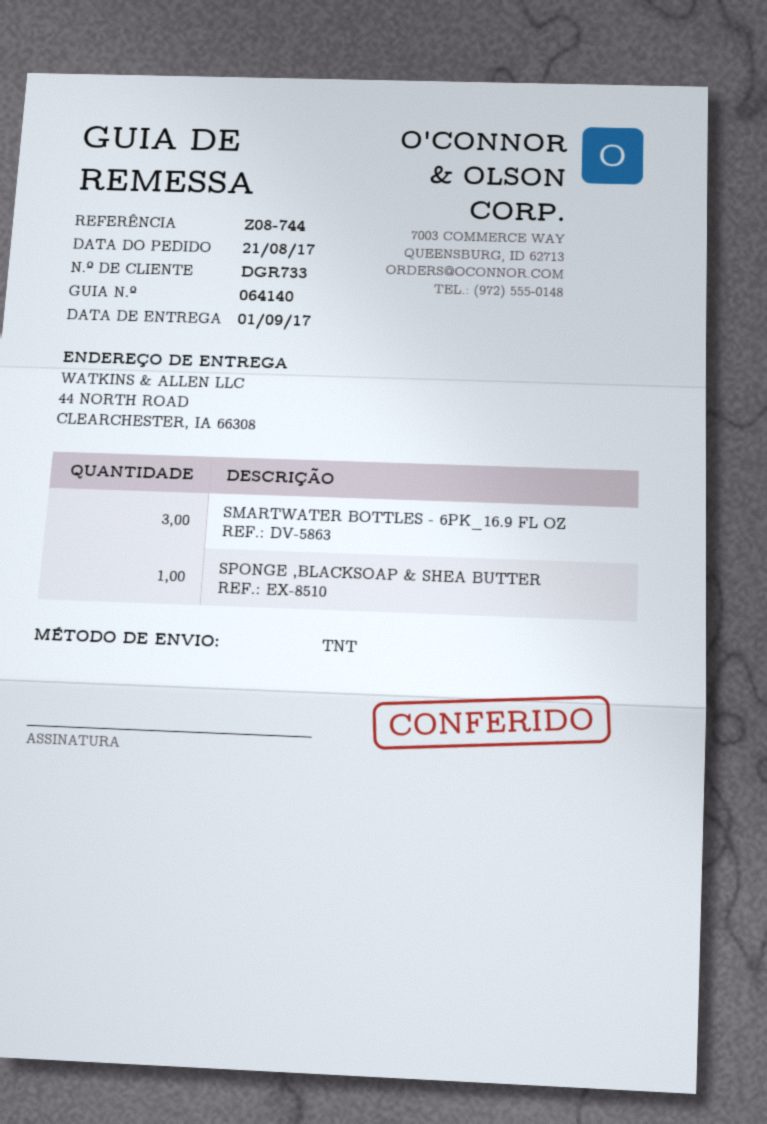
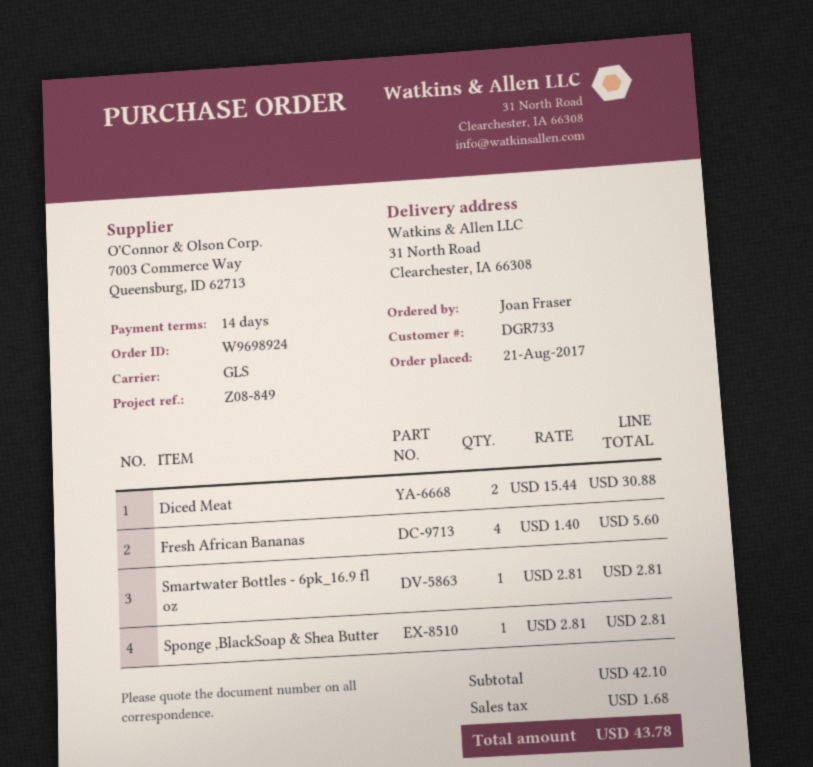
reference: Z08-744 -> Z08-849
shipping method: TNT -> GLS
ship to: 44 NORTH ROAD, CLEARCHESTER, IA 66308 -> 31 North Road, Clearchester, IA 66308
SMARTWATER BOTTLES - 6PK_16.9 FL OZ: 3 -> 1
Diced Meat: none -> 2
Fresh African Bananas: none -> 4

